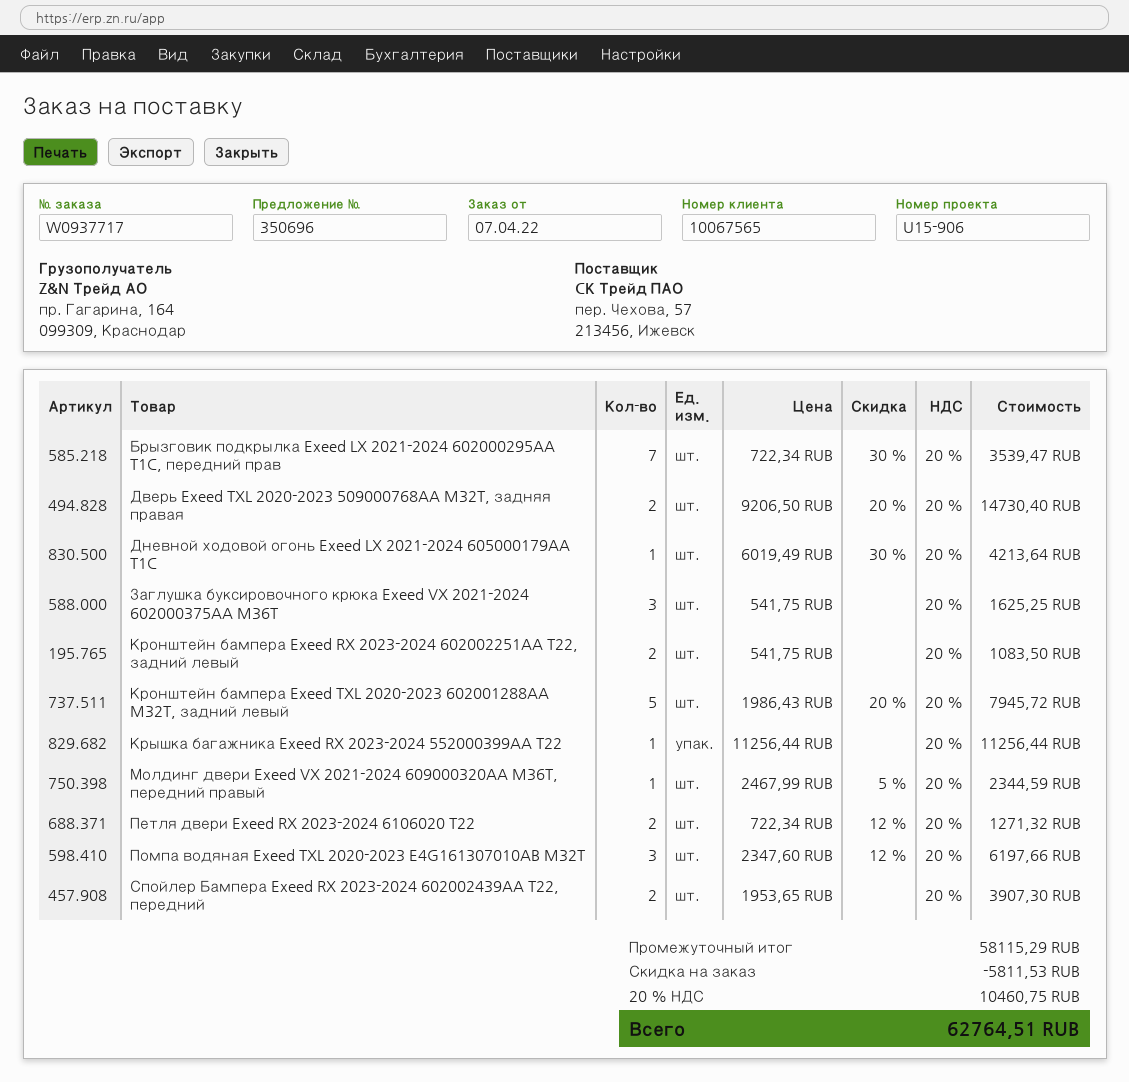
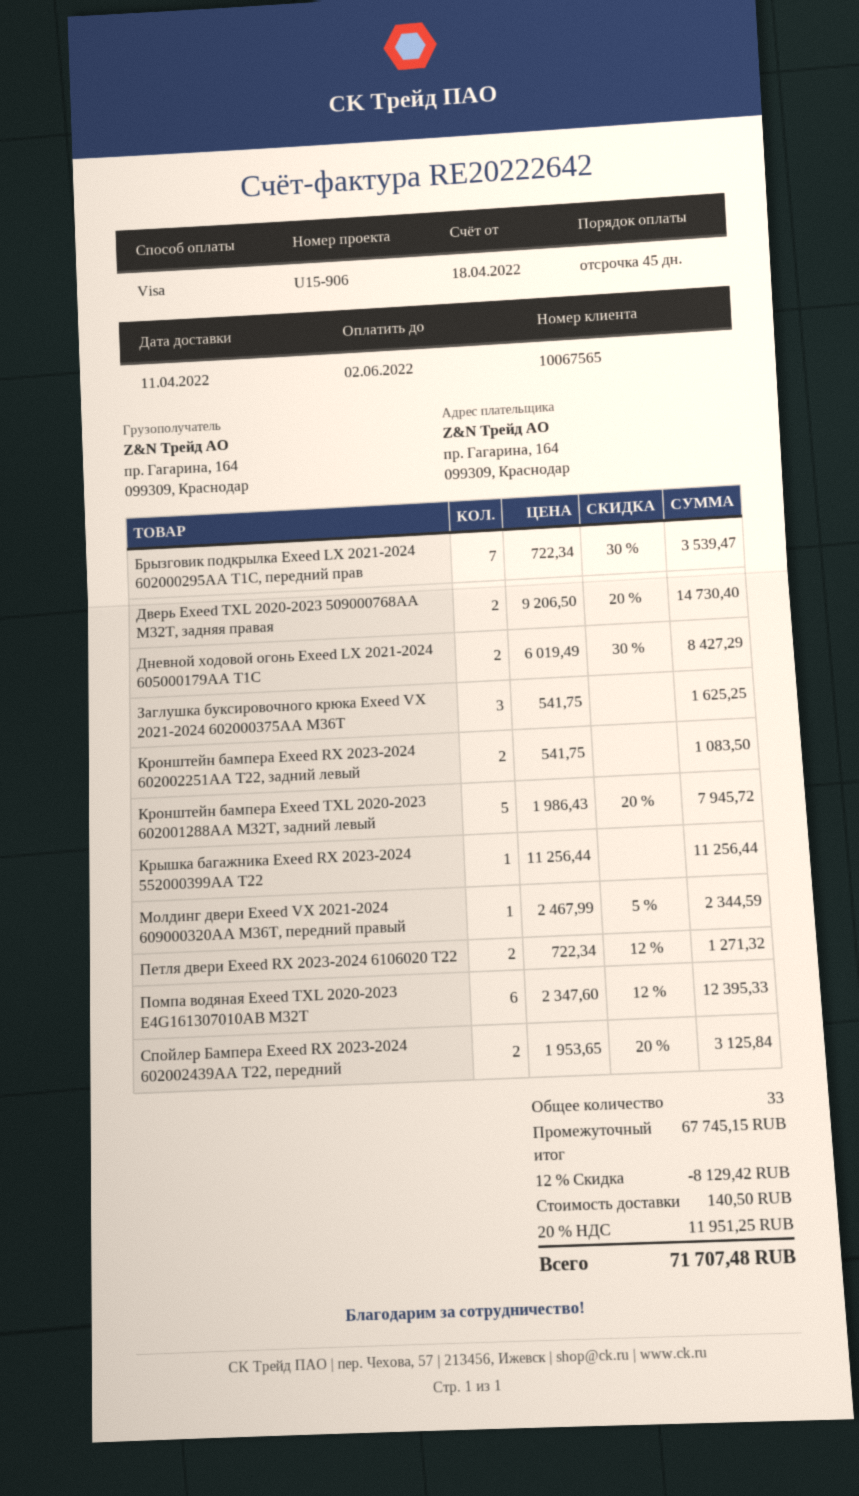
Дневной ходовой огонь Exeed LX 2021-2024 605000179AA T1C: 1 x 6019.49 - 30% = 4213.64 -> 2 x 6019.49 - 30% = 8427.29
Помпа водяная Exeed TXL 2020-2023 E4G161307010AB M32T: 3 x 2347.60 - 12% = 6197.66 -> 6 x 2347.60 - 12% = 12395.33
Спойлер Бампера Exeed RX 2023-2024 602002439AA T22, передний: 2 x 1953.65 = 3907.30 -> 2 x 1953.65 - 20% = 3125.84
subtotal: 58115.29 -> 67745.15
discount: 5811.53 -> 8129.42
shipping: none -> 140.50
tax: 20% = 10460.75 -> 20% = 11951.25
total: 62764.51 -> 71707.48

